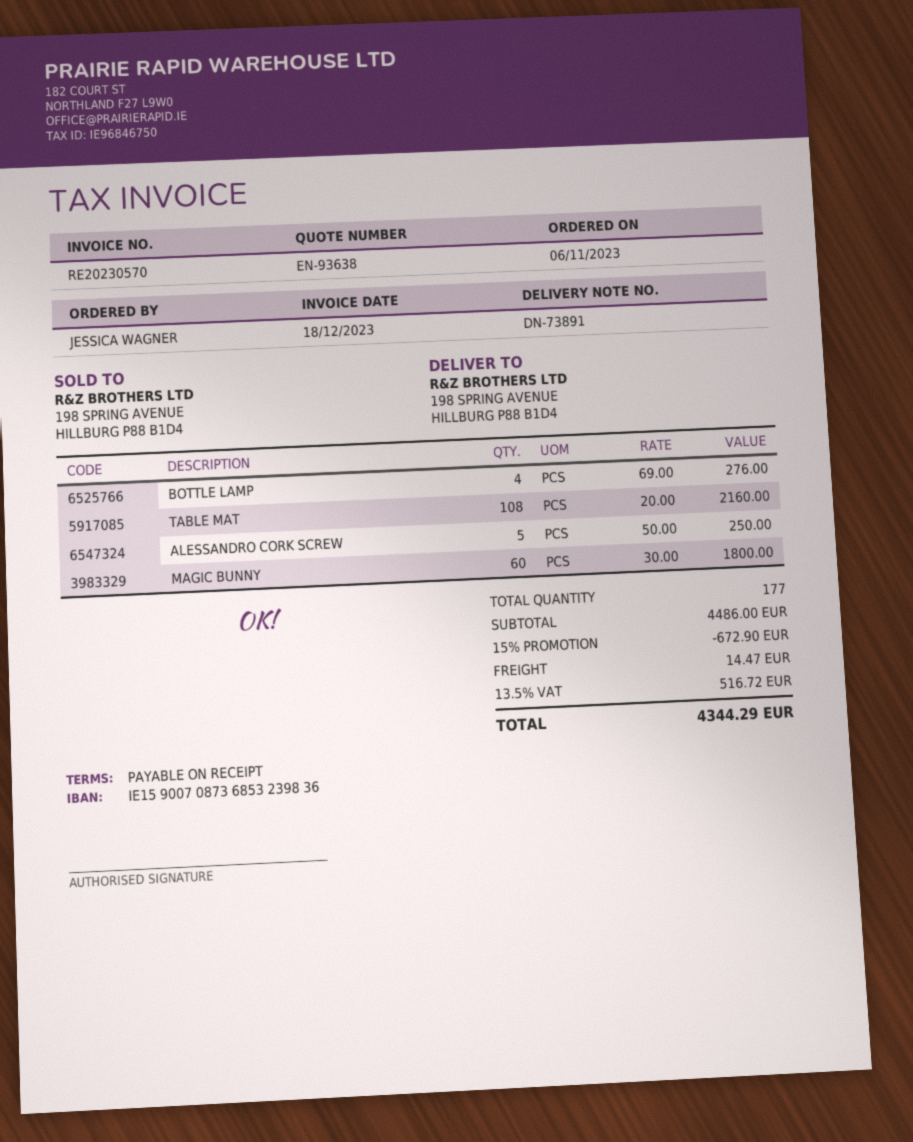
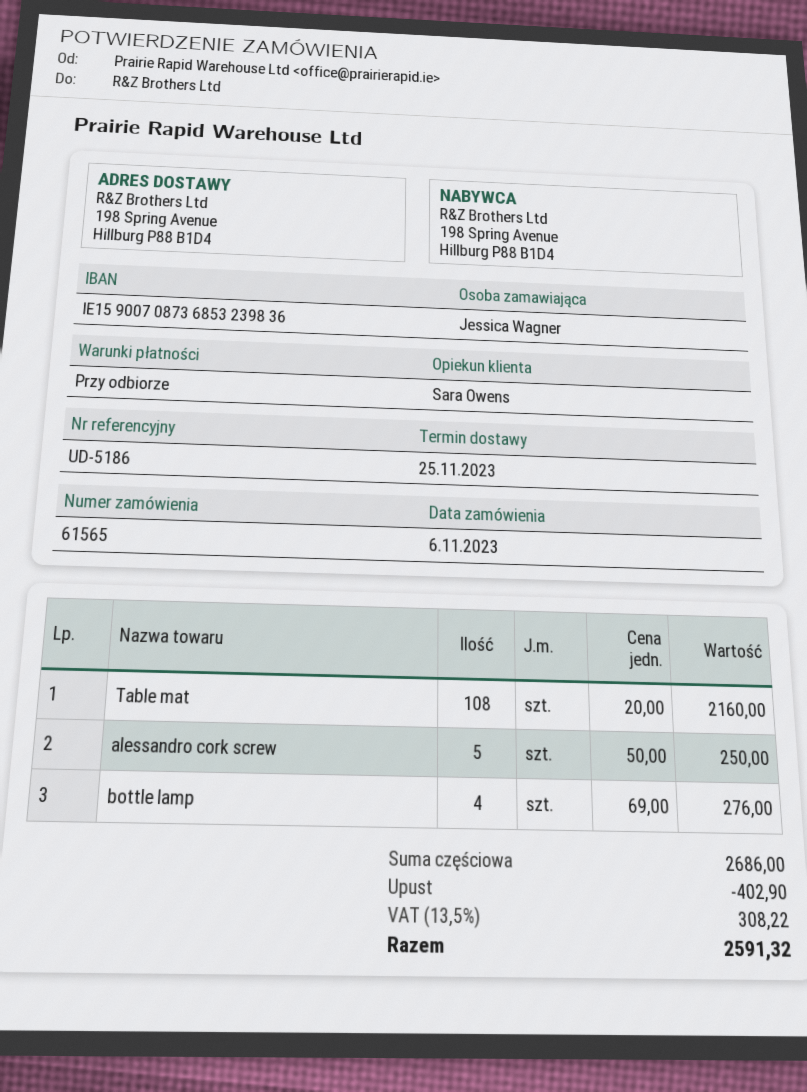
MAGIC BUNNY: 60 x 30.00 = 1800.00 -> none
subtotal: 4486.00 -> 2686.00
discount: 672.90 -> 402.90
shipping: 14.47 -> none
tax: 13.5% = 516.72 -> 13.5% = 308.22
total: 4344.29 -> 2591.32

